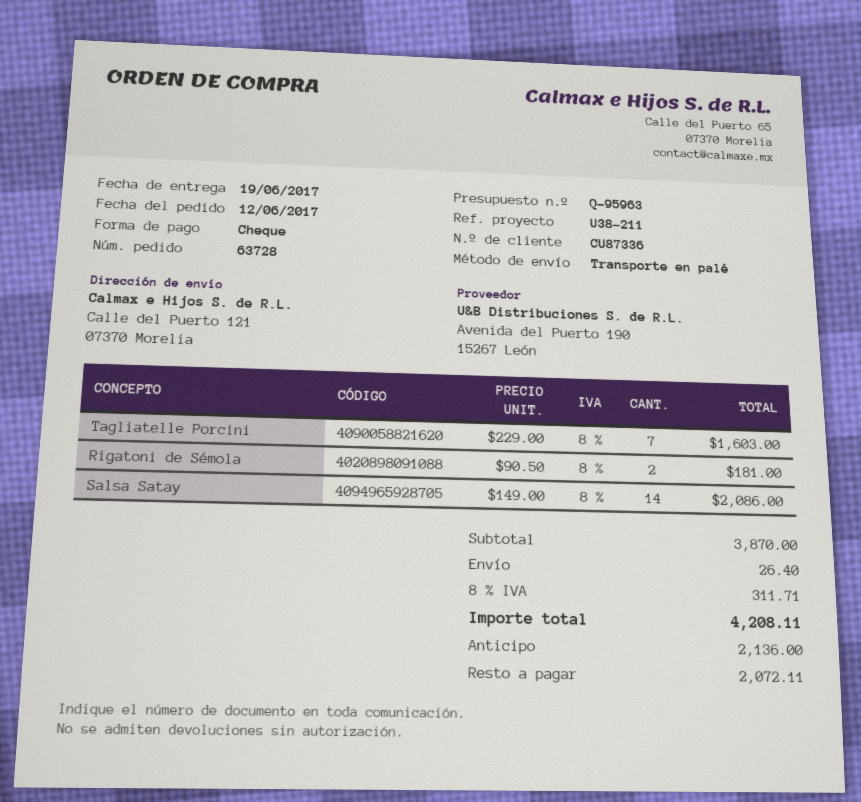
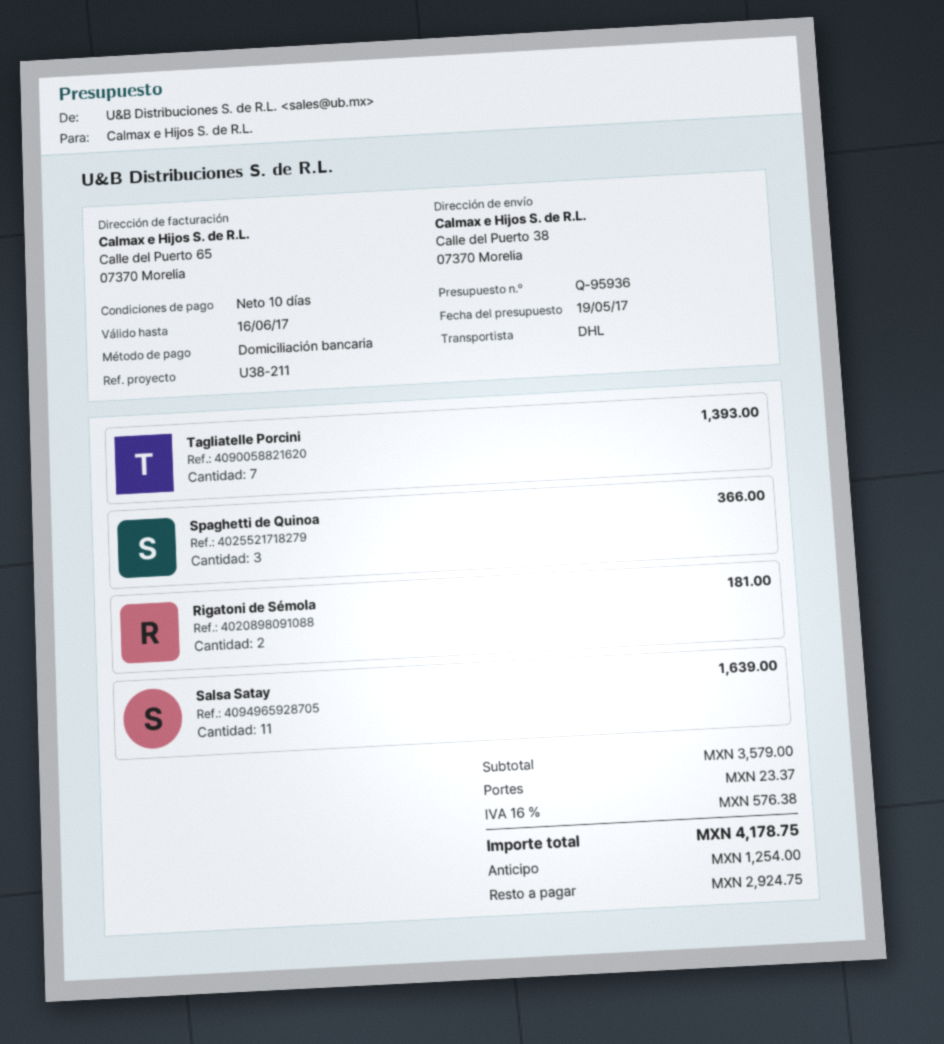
quote number: Q-95963 -> Q-95936
payment method: cheque -> direct debit
shipping method: pallet freight -> DHL
ship to: Calle del Puerto 121, 07370 Morelia -> Calle del Puerto 38, 07370 Morelia
Tagliatelle Porcini: 7 for 1603.00 -> 7 for 1393.00
Salsa Satay: 14 for 2086.00 -> 11 for 1639.00
Spaghetti de Quinoa: none -> 3 for 366.00
subtotal: 3870.00 -> 3579.00
shipping: 26.40 -> 23.37
tax: 8% = 311.71 -> 16% = 576.38
total: 4208.11 -> 4178.75
deposit: 2136.00 -> 1254.00
balance: 2072.11 -> 2924.75

